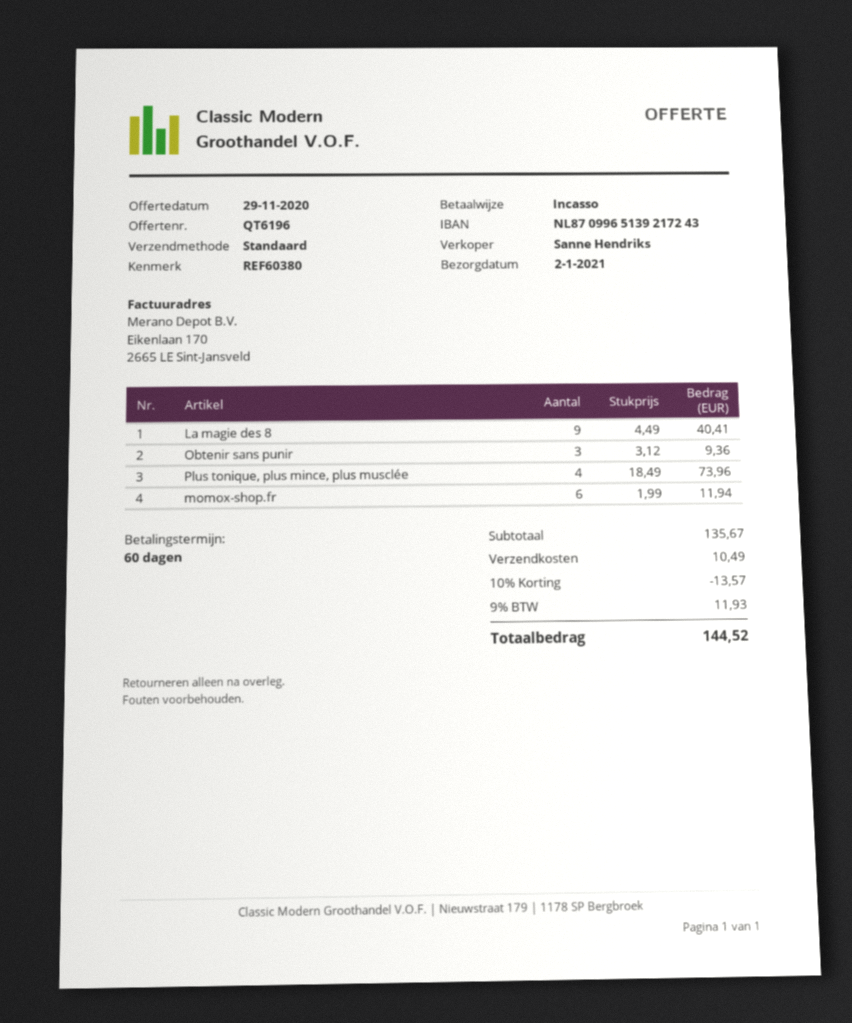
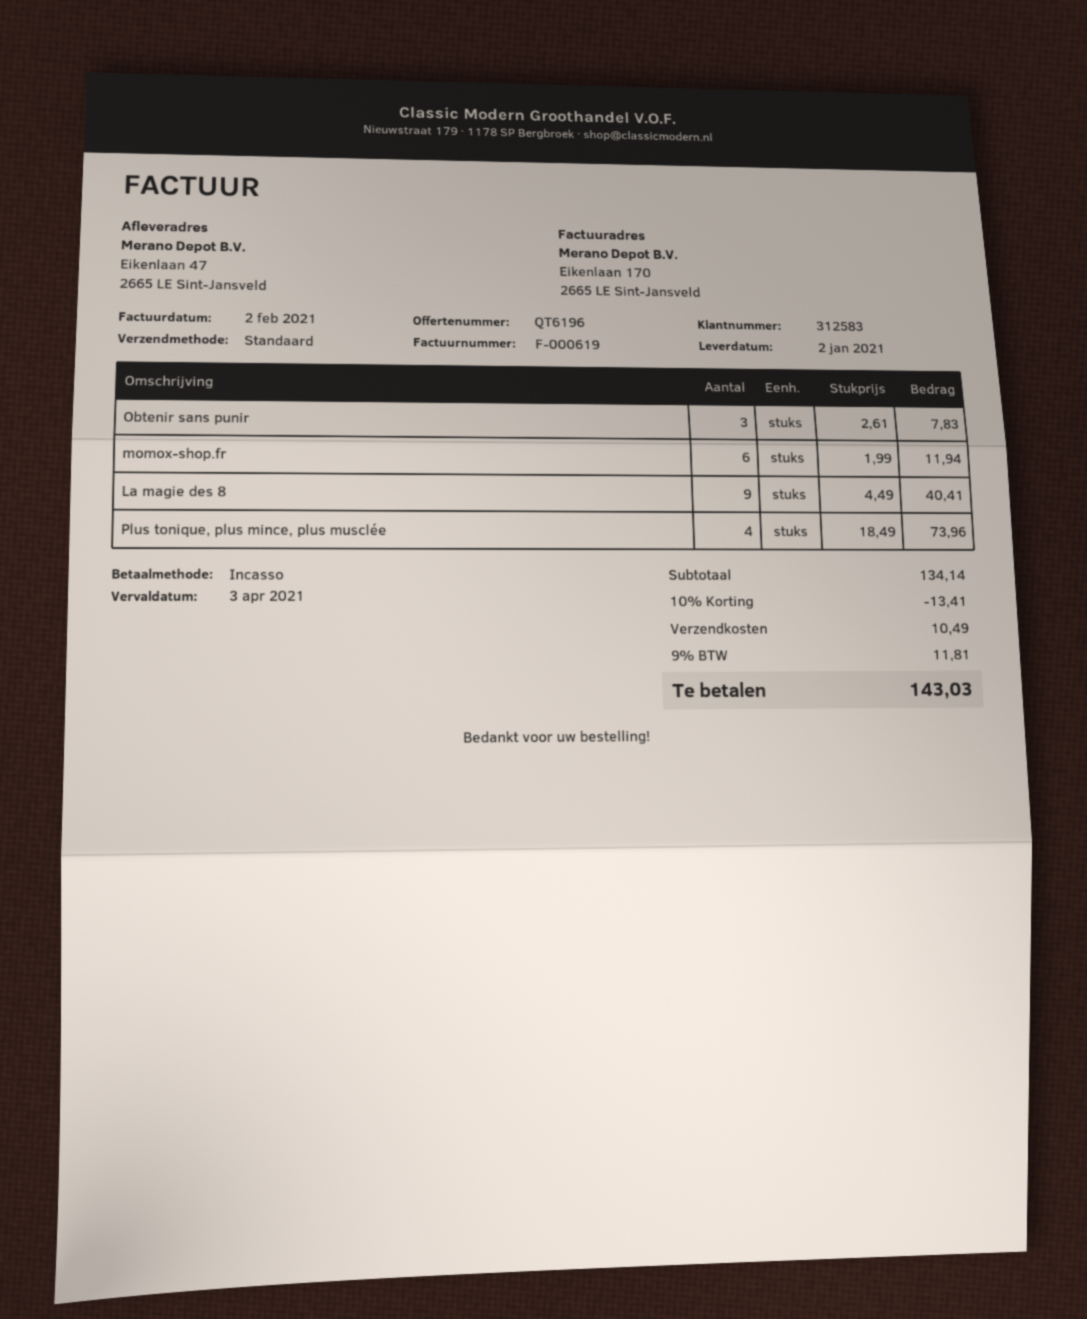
Obtenir sans punir: 3 x 3.12 = 9.36 -> 3 x 2.61 = 7.83
subtotal: 135.67 -> 134.14
discount: 10% = 13.57 -> 10% = 13.41
tax: 9% = 11.93 -> 9% = 11.81
total: 144.52 -> 143.03

